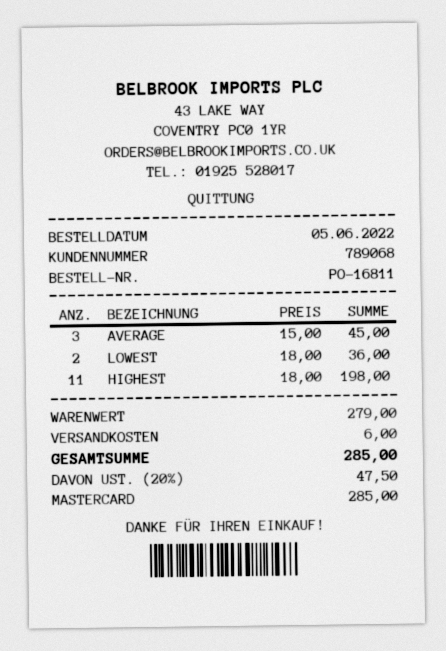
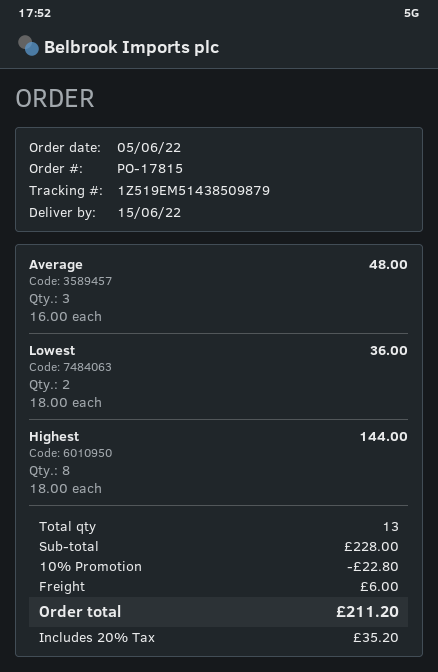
order number: PO-16811 -> PO-17815
AVERAGE: 3 x 15.00 = 45.00 -> 3 x 16.00 = 48.00
HIGHEST: 11 x 18.00 = 198.00 -> 8 x 18.00 = 144.00
subtotal: 279.00 -> 228.00
discount: none -> 10% = 22.80
tax: 20% = 47.50 -> 20% = 35.20
total: 285.00 -> 211.20

